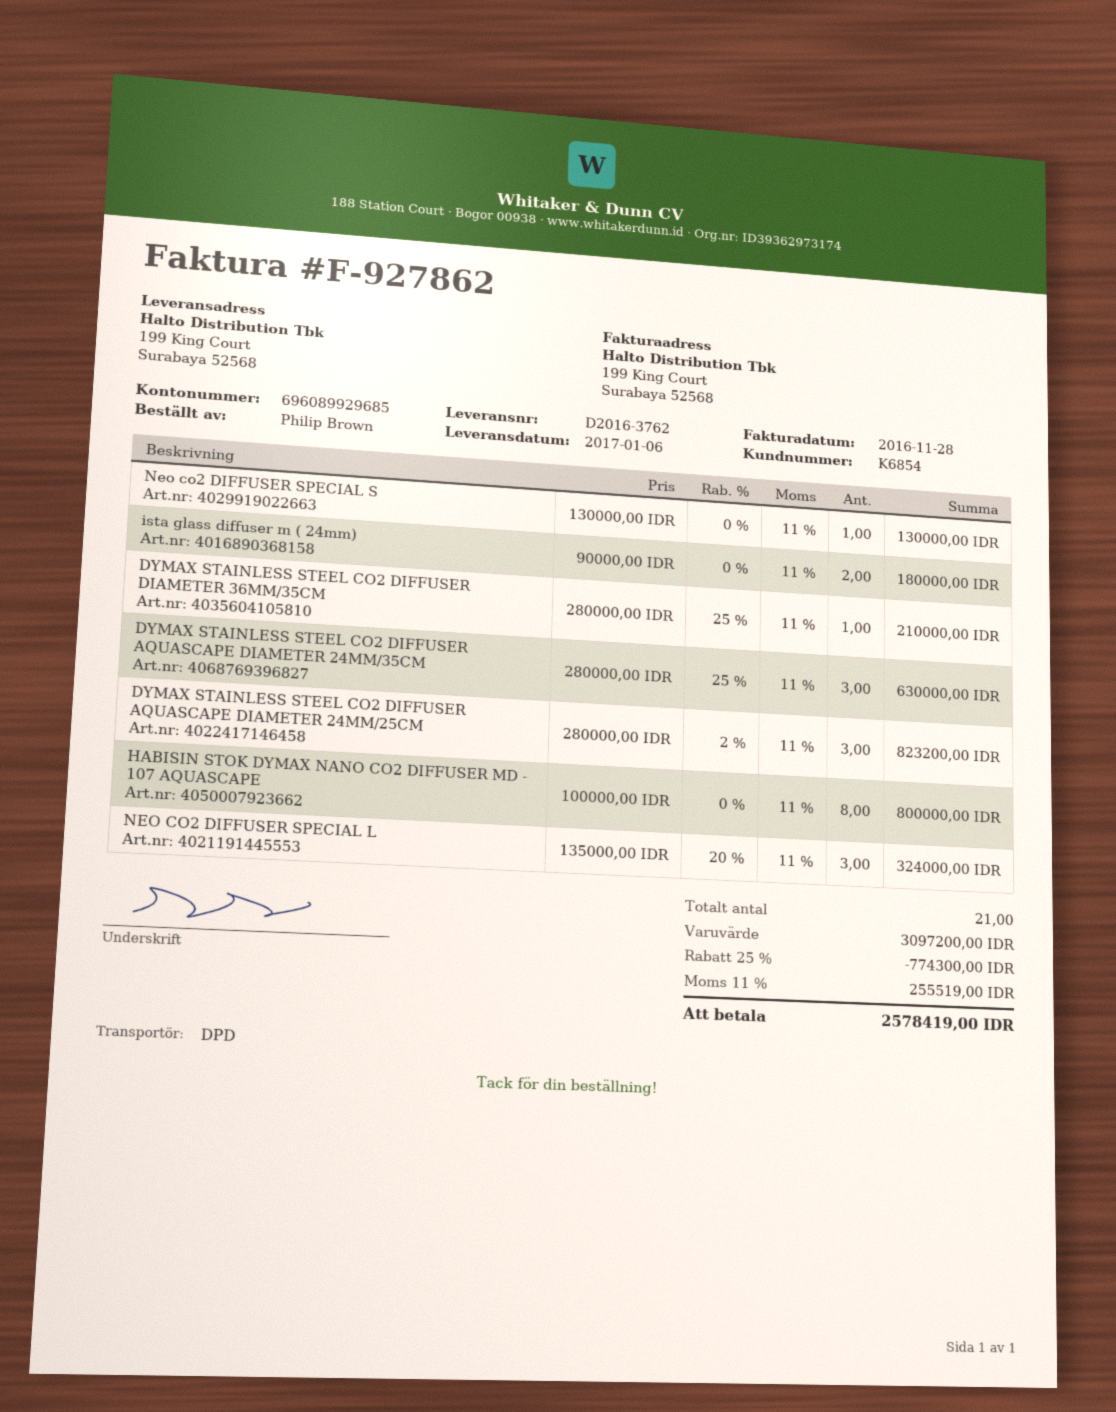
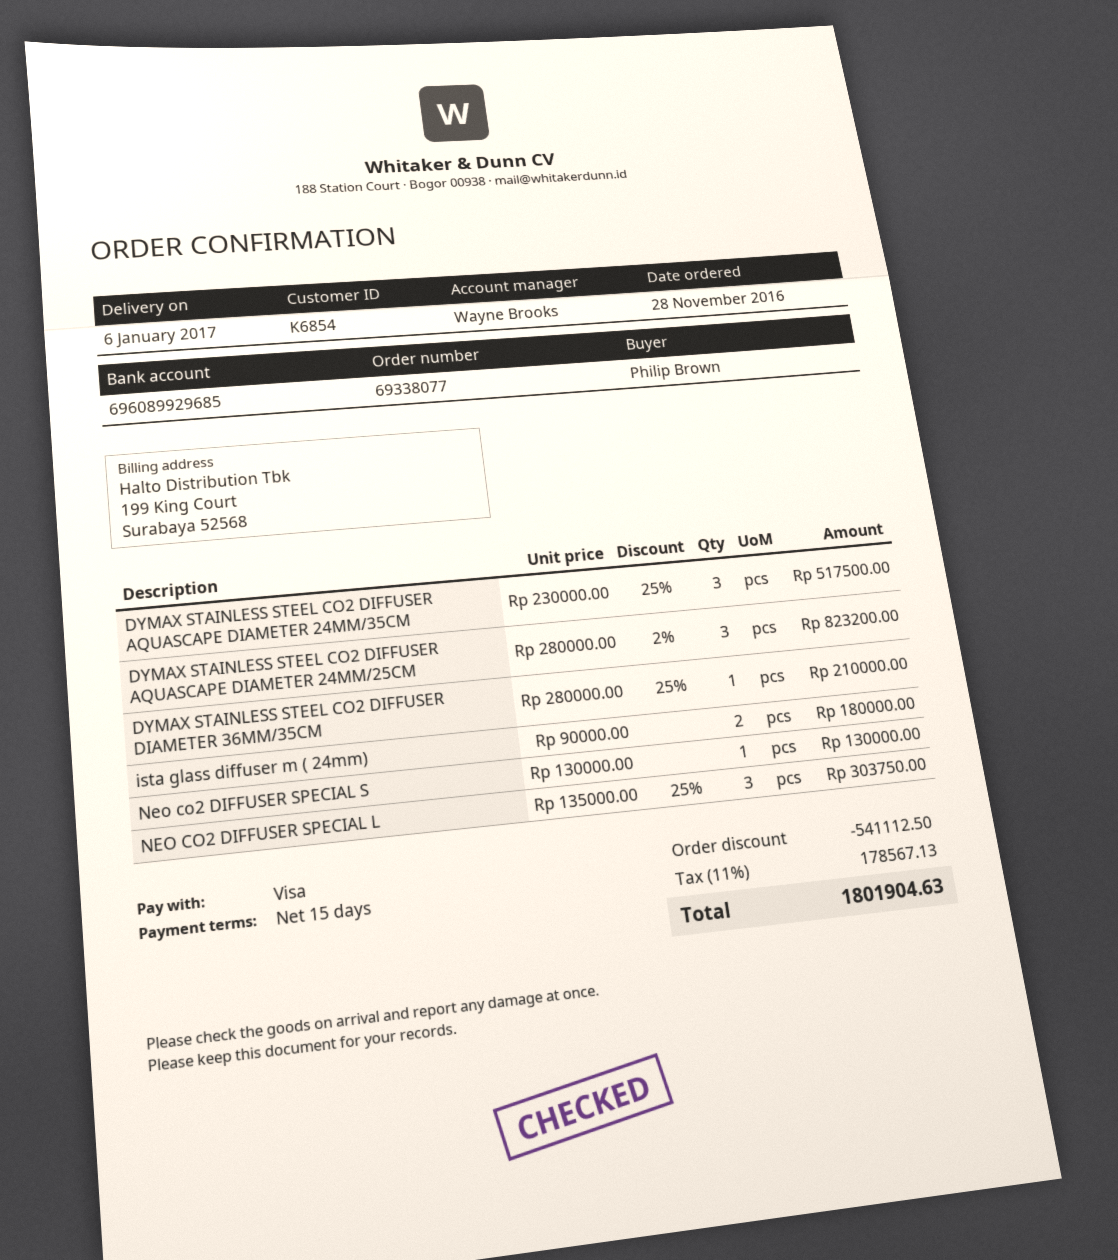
DYMAX STAINLESS STEEL CO2 DIFFUSER AQUASCAPE DIAMETER 24MM/35CM: 3 x 280000.00 - 25% = 630000.00 -> 3 x 230000.00 - 25% = 517500.00
HABISIN STOK DYMAX NANO CO2 DIFFUSER MD - 107 AQUASCAPE: 8 x 100000.00 = 800000.00 -> none
NEO CO2 DIFFUSER SPECIAL L: 3 x 135000.00 - 20% = 324000.00 -> 3 x 135000.00 - 25% = 303750.00
discount: 774300.00 -> 541112.50
tax: 11% = 255519.00 -> 11% = 178567.13
total: 2578419.00 -> 1801904.63

